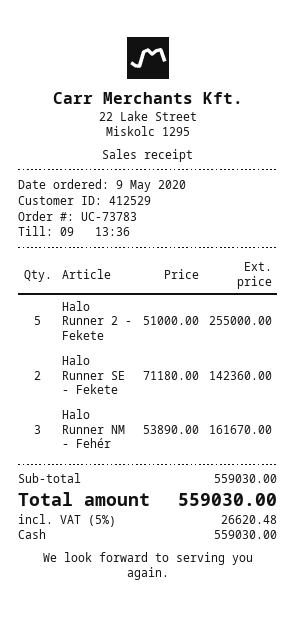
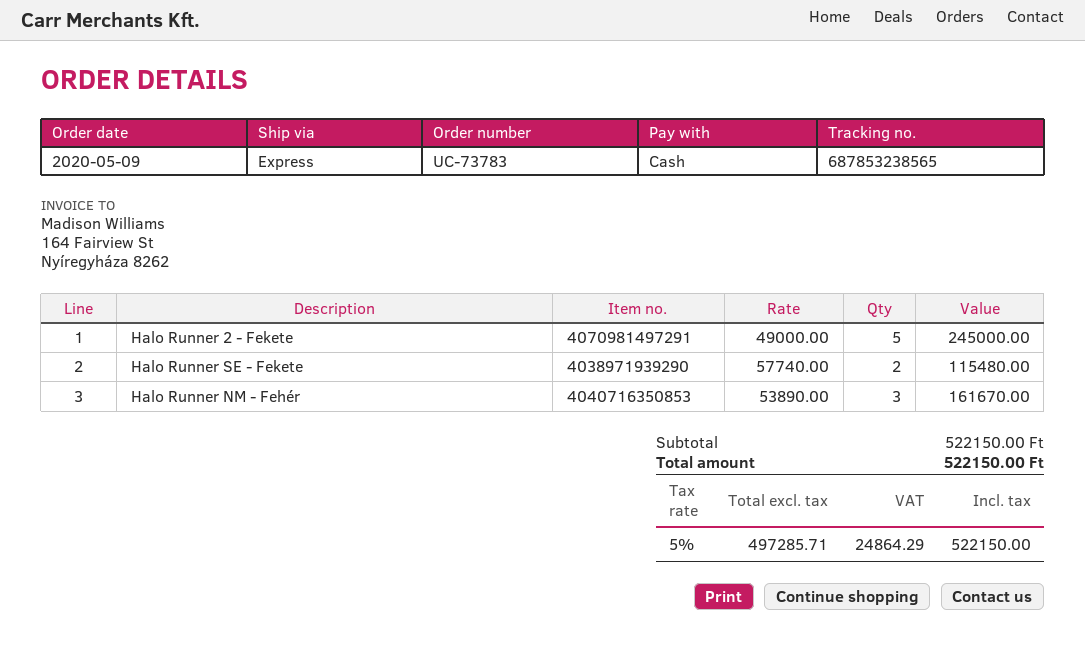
Halo Runner 2 - Fekete: 5 x 51000.00 = 255000.00 -> 5 x 49000.00 = 245000.00
Halo Runner SE - Fekete: 2 x 71180.00 = 142360.00 -> 2 x 57740.00 = 115480.00
subtotal: 559030.00 -> 522150.00
tax: 5% = 26620.48 -> 5% = 24864.29
total: 559030.00 -> 522150.00

